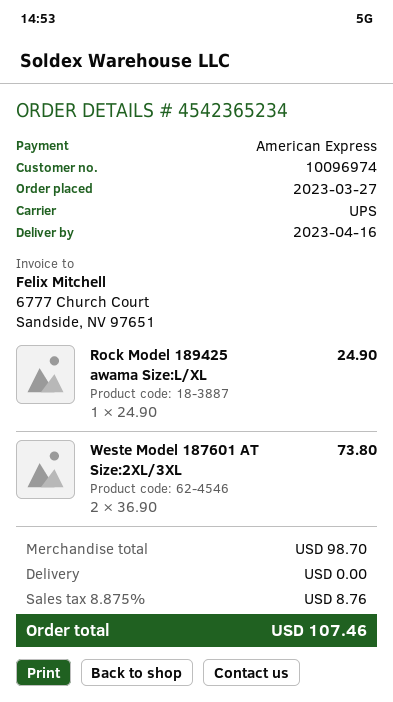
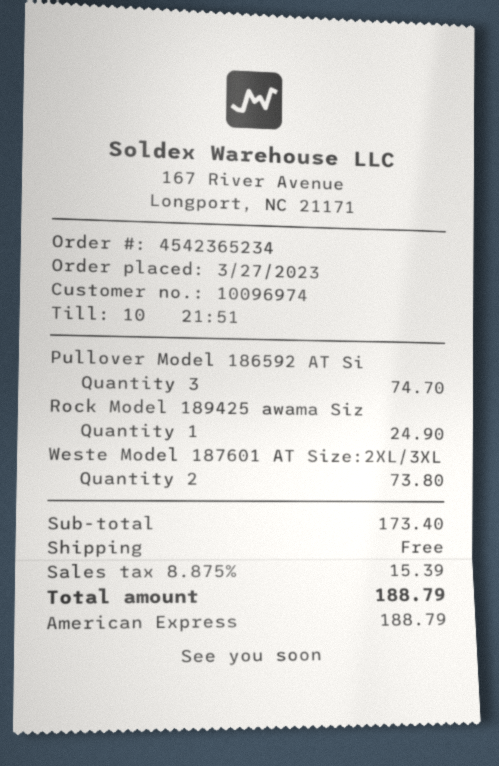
Pullover Model 186592 AT Si: none -> 3 for 74.70
subtotal: 98.70 -> 173.40
tax: 8.875% = 8.76 -> 8.875% = 15.39
total: 107.46 -> 188.79

